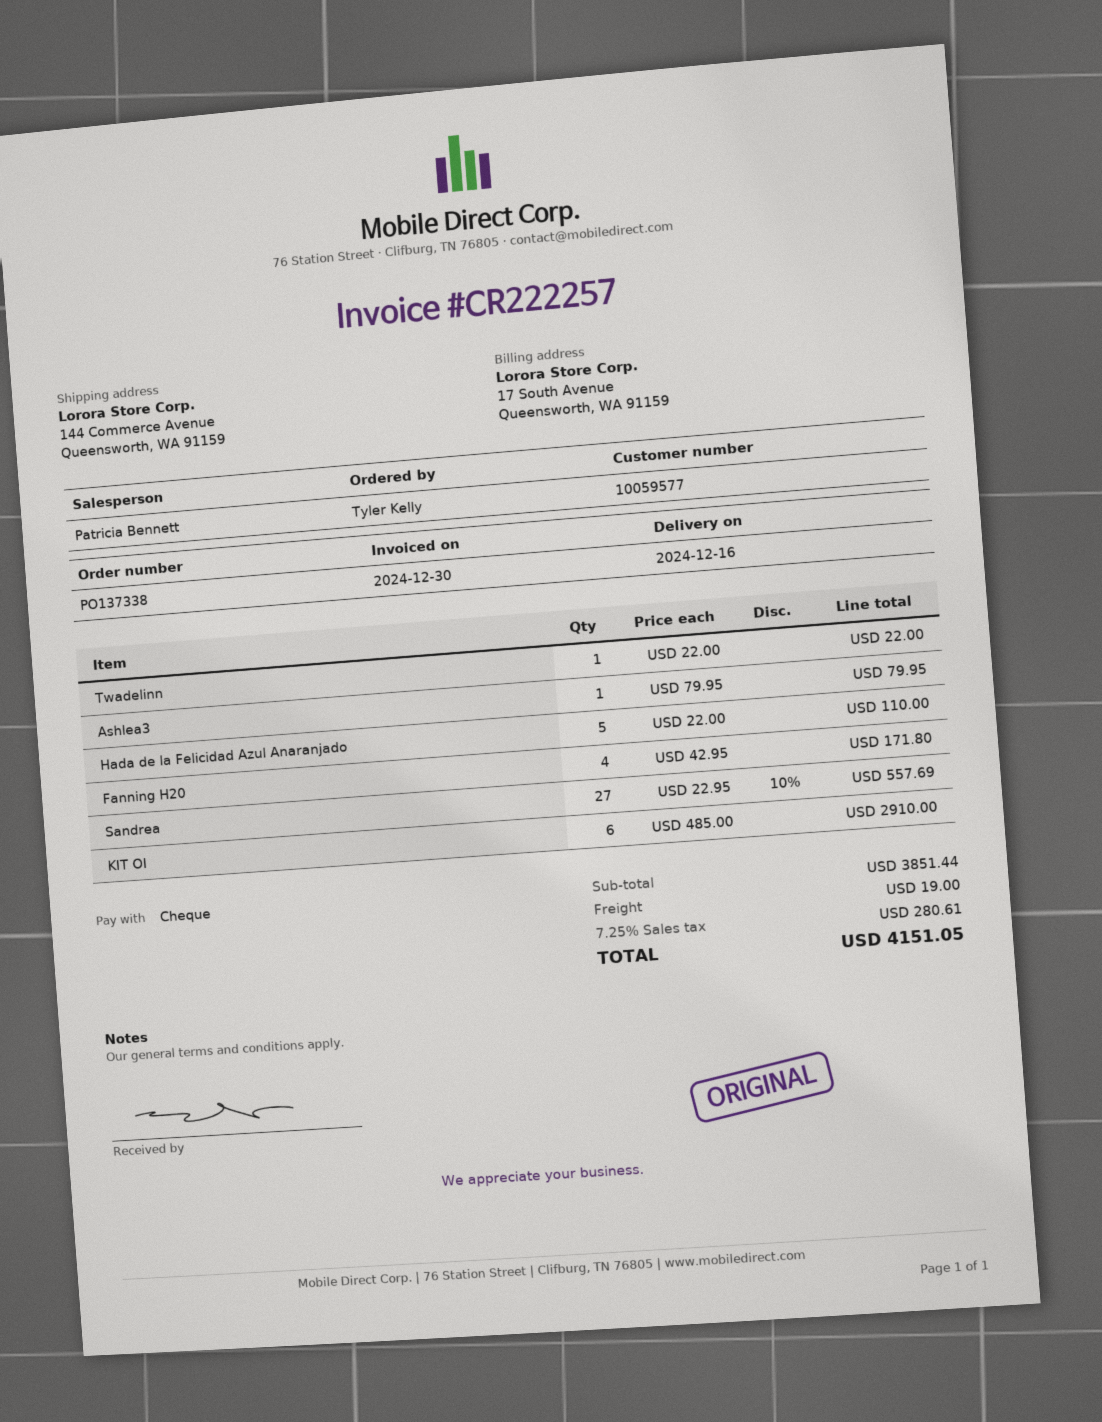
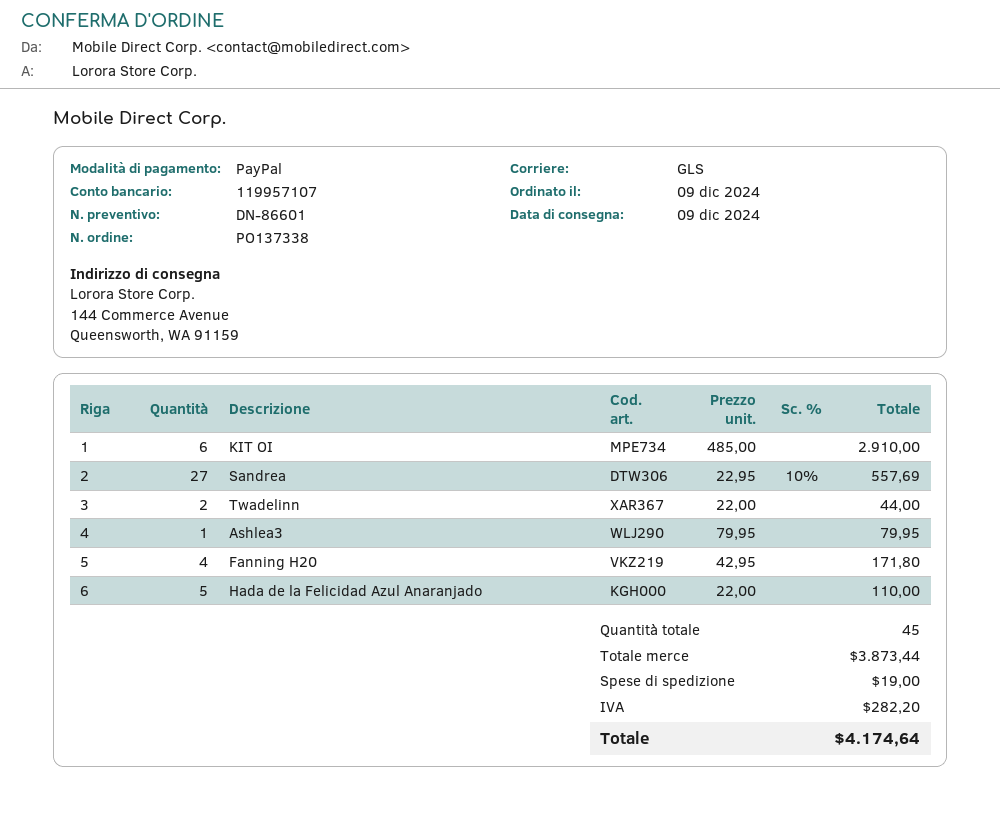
delivery date: 2024-12-16 -> 2024-12-09
payment method: cheque -> PayPal
Twadelinn: 1 x 22.00 = 22.00 -> 2 x 22.00 = 44.00
subtotal: 3851.44 -> 3873.44
tax: 280.61 -> 282.20
total: 4151.05 -> 4174.64

